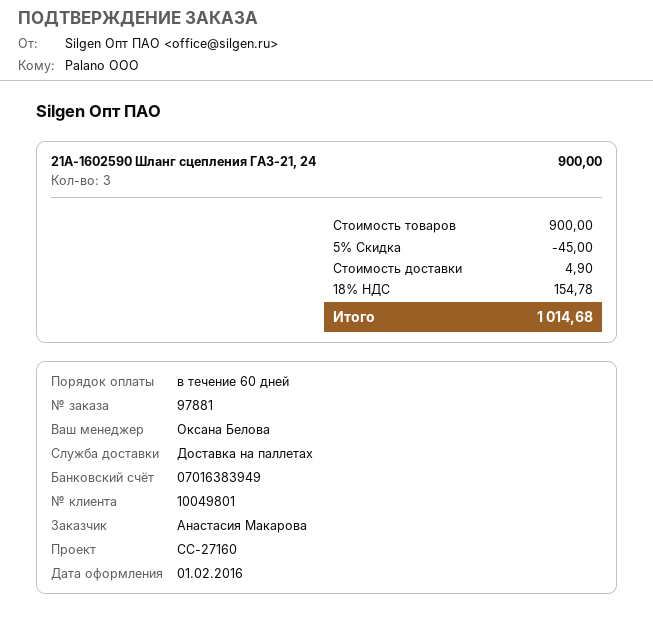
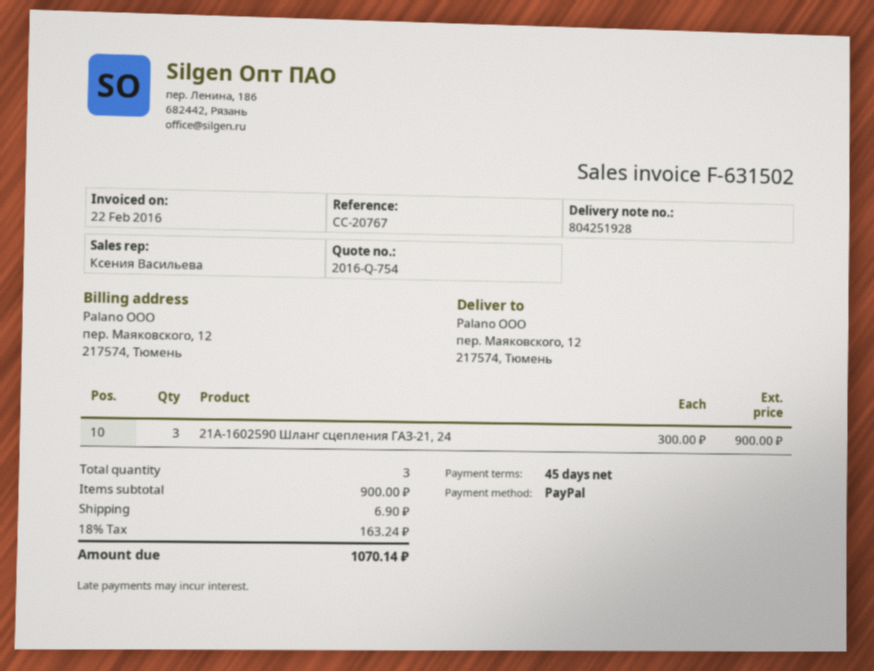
payment terms: 60 days -> 45 days
reference: CC-27160 -> CC-20767
sales rep: Оксана Белова -> Ксения Васильева
discount: 5% = 45.00 -> none
shipping: 4.90 -> 6.90
tax: 18% = 154.78 -> 18% = 163.24
total: 1014.68 -> 1070.14

